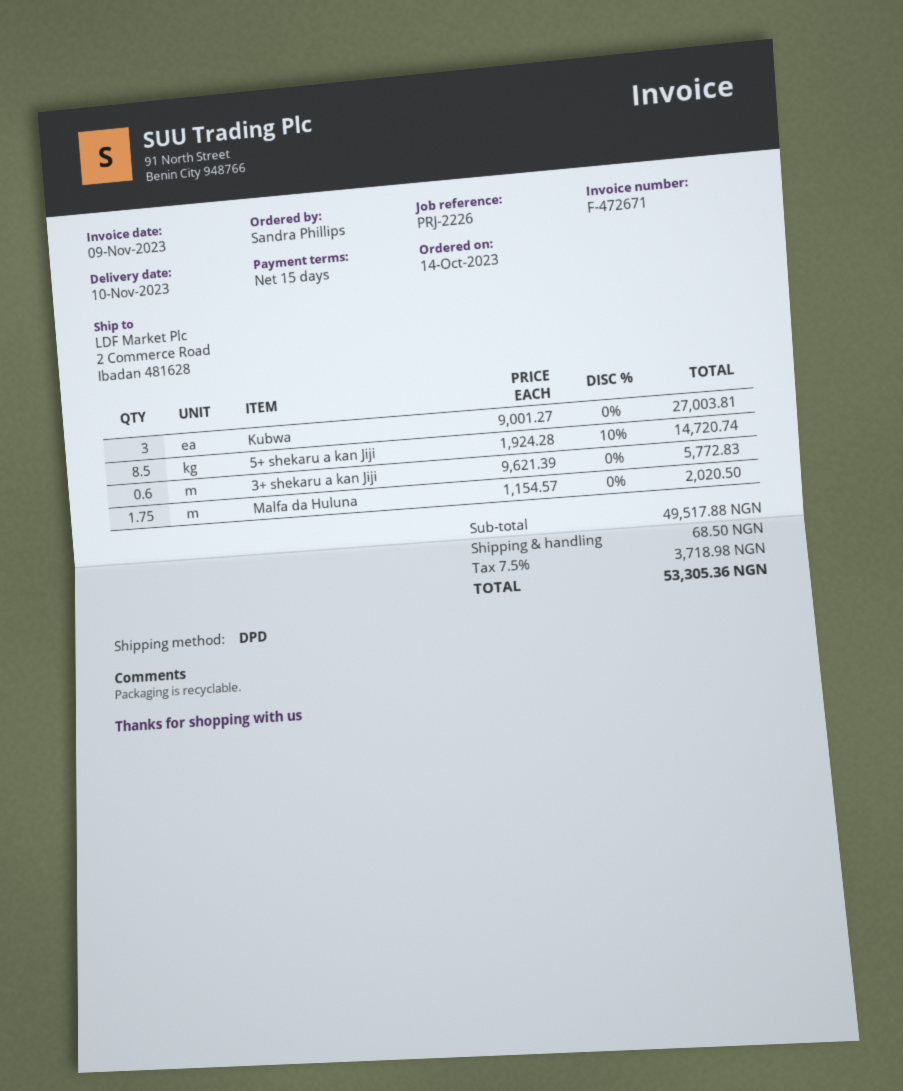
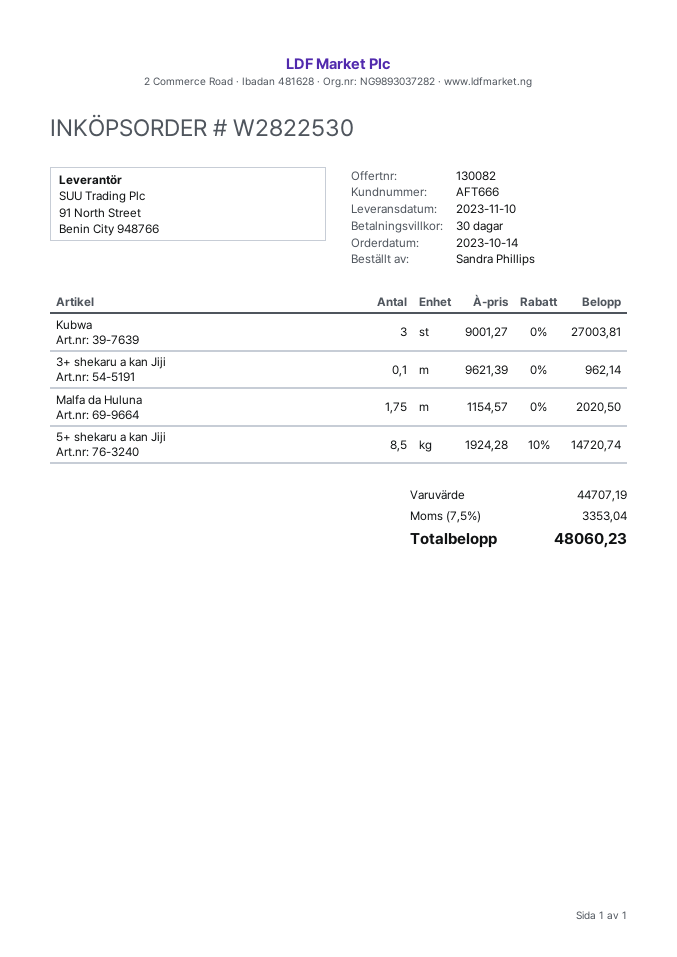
payment terms: 15 days -> 30 days
3+ shekaru a kan Jiji: 0.6 x 9621.39 = 5772.83 -> 0.1 x 9621.39 = 962.14
subtotal: 49517.88 -> 44707.19
shipping: 68.50 -> none
tax: 7.5% = 3718.98 -> 7.5% = 3353.04
total: 53305.36 -> 48060.23

